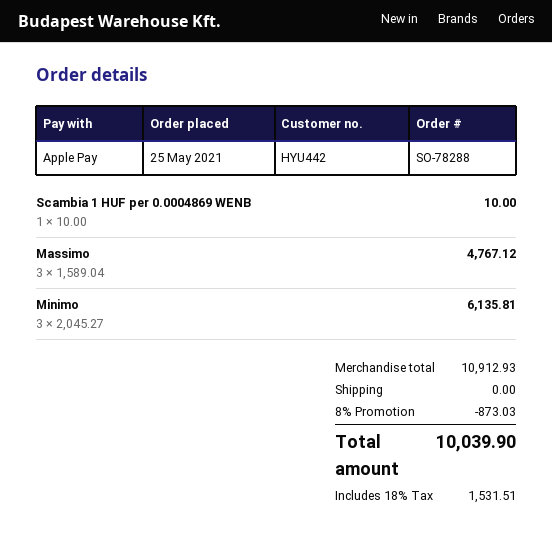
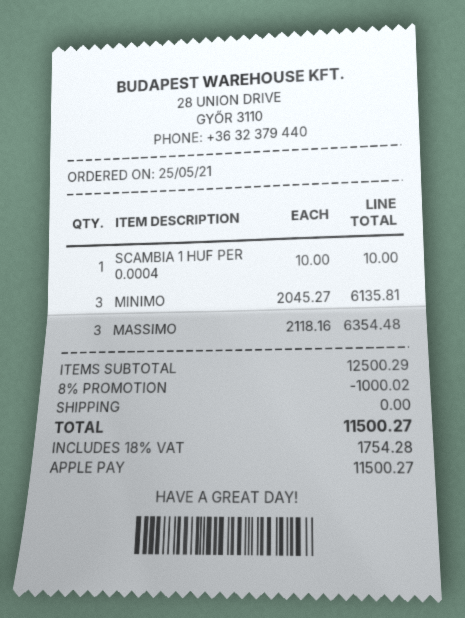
Massimo: 3 x 1589.04 = 4767.12 -> 3 x 2118.16 = 6354.48
subtotal: 10912.93 -> 12500.29
discount: 8% = 873.03 -> 8% = 1000.02
tax: 18% = 1531.51 -> 18% = 1754.28
total: 10039.90 -> 11500.27

